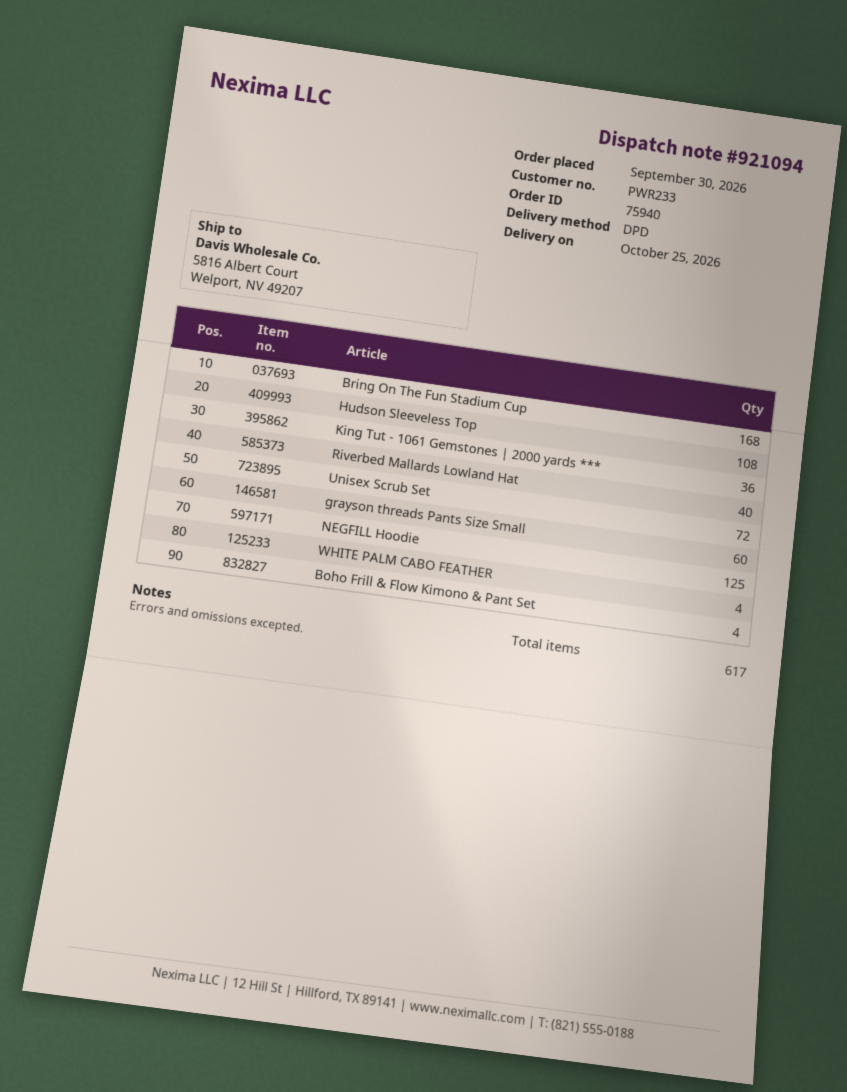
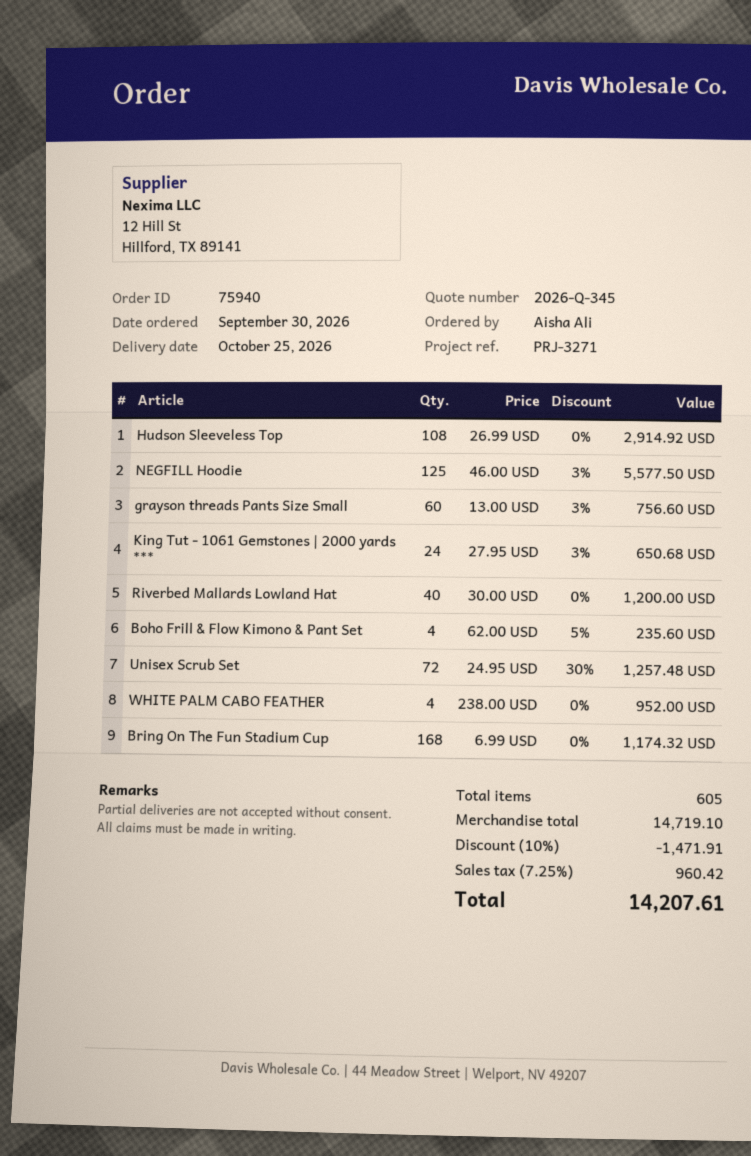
King Tut - 1061 Gemstones | 2000 yards ***: 36 -> 24
total quantity: 617 -> 605

